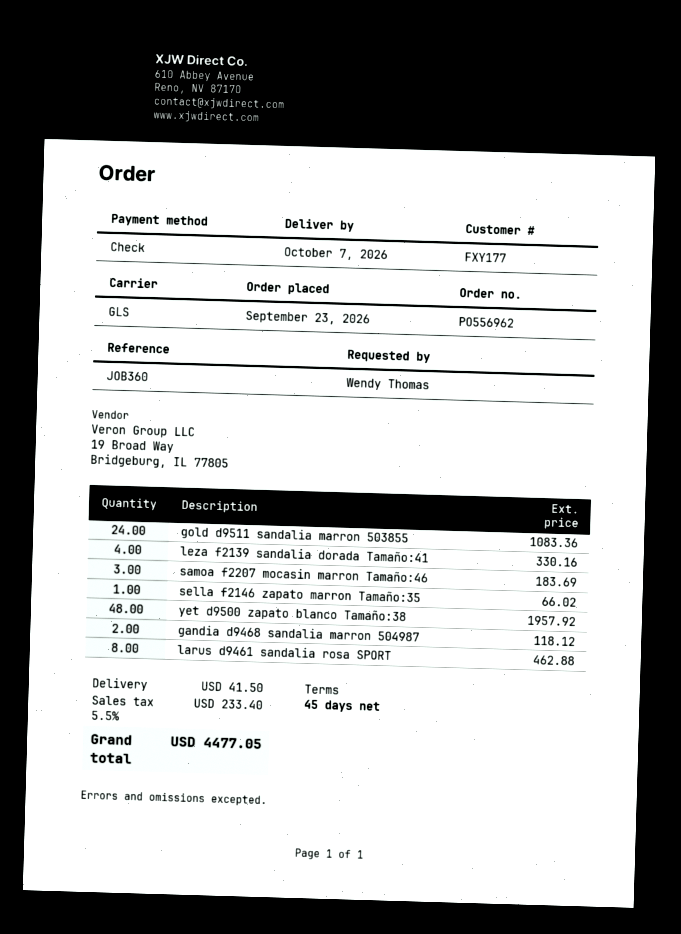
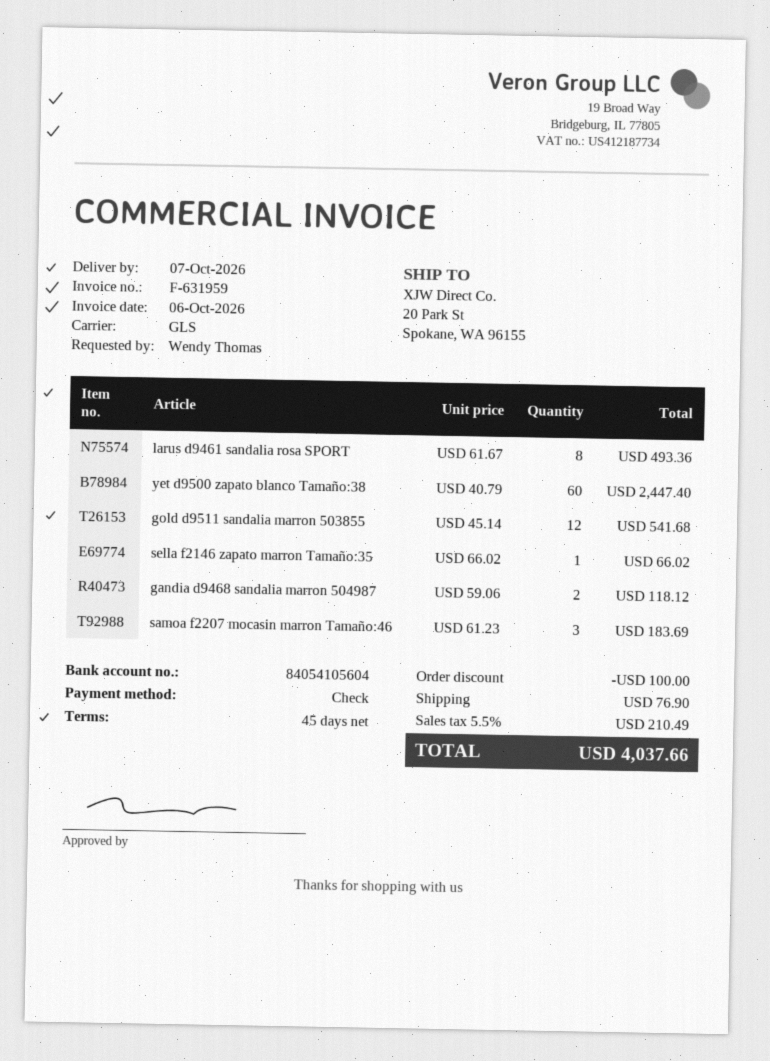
gold d9511 sandalia marron 503855: 24 for 1083.36 -> 12 for 541.68
leza f2139 sandalia dorada Tamaño:41: 4 for 330.16 -> none
yet d9500 zapato blanco Tamaño:38: 48 for 1957.92 -> 60 for 2447.40
larus d9461 sandalia rosa SPORT: 8 for 462.88 -> 8 for 493.36
discount: none -> 100.00
shipping: 41.50 -> 76.90
tax: 5.5% = 233.40 -> 5.5% = 210.49
total: 4477.05 -> 4037.66

